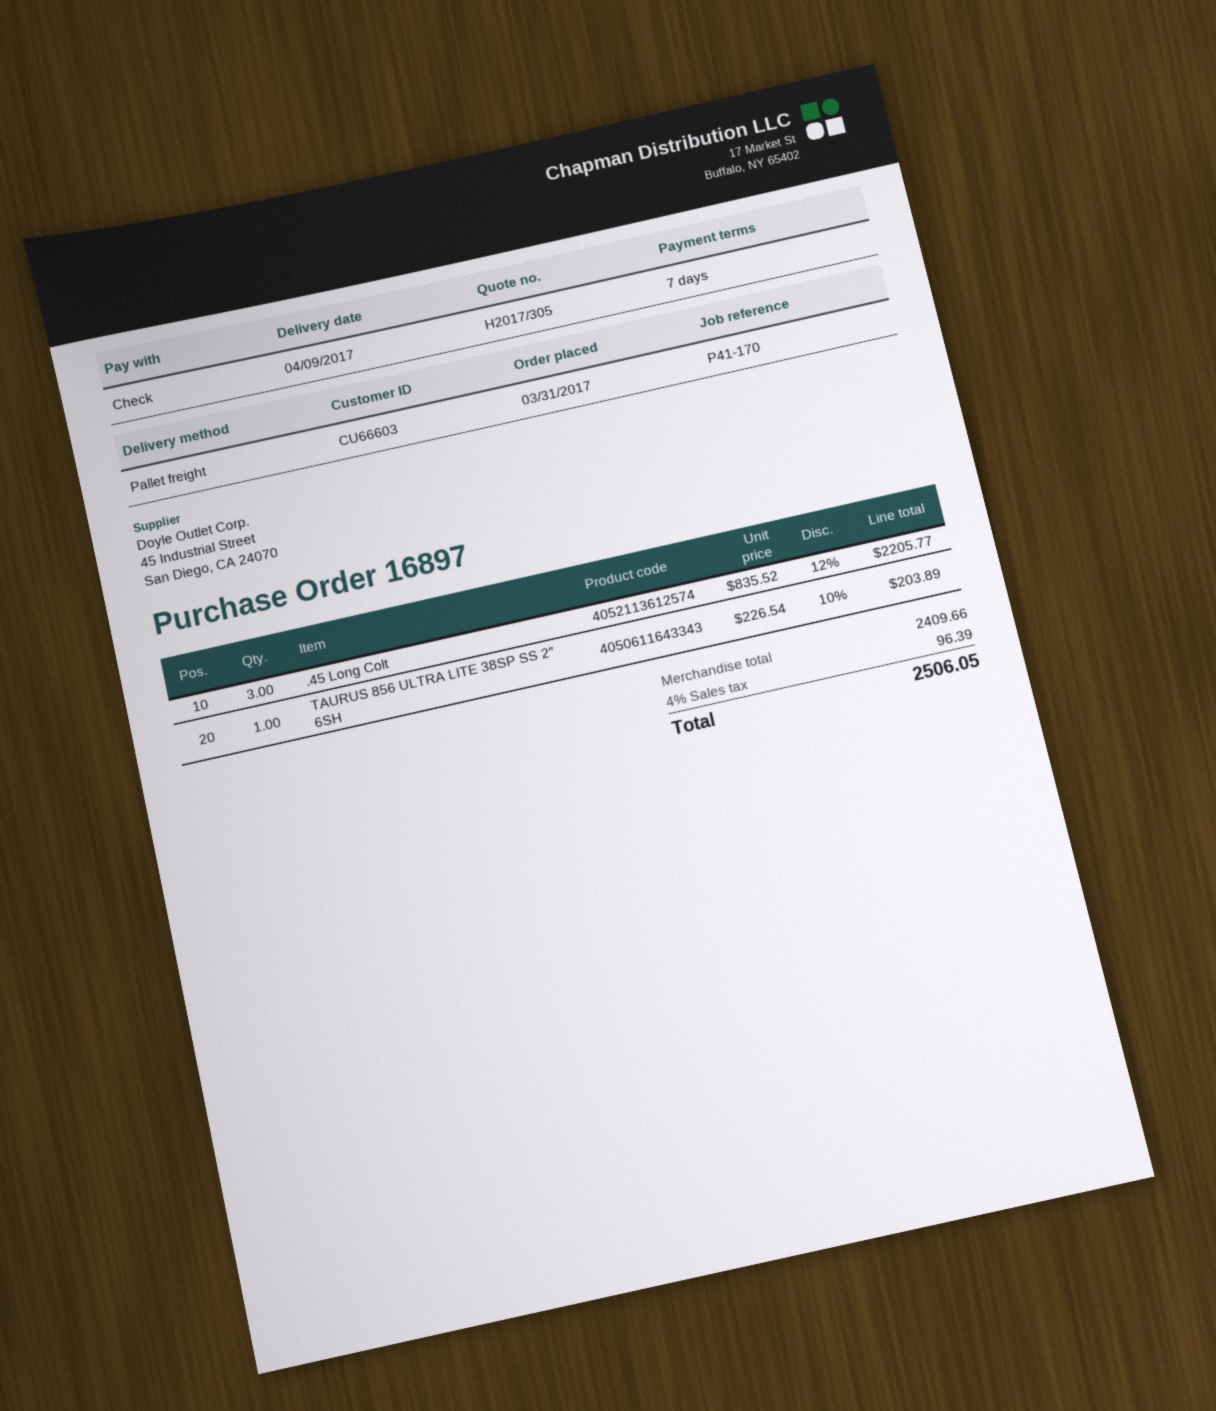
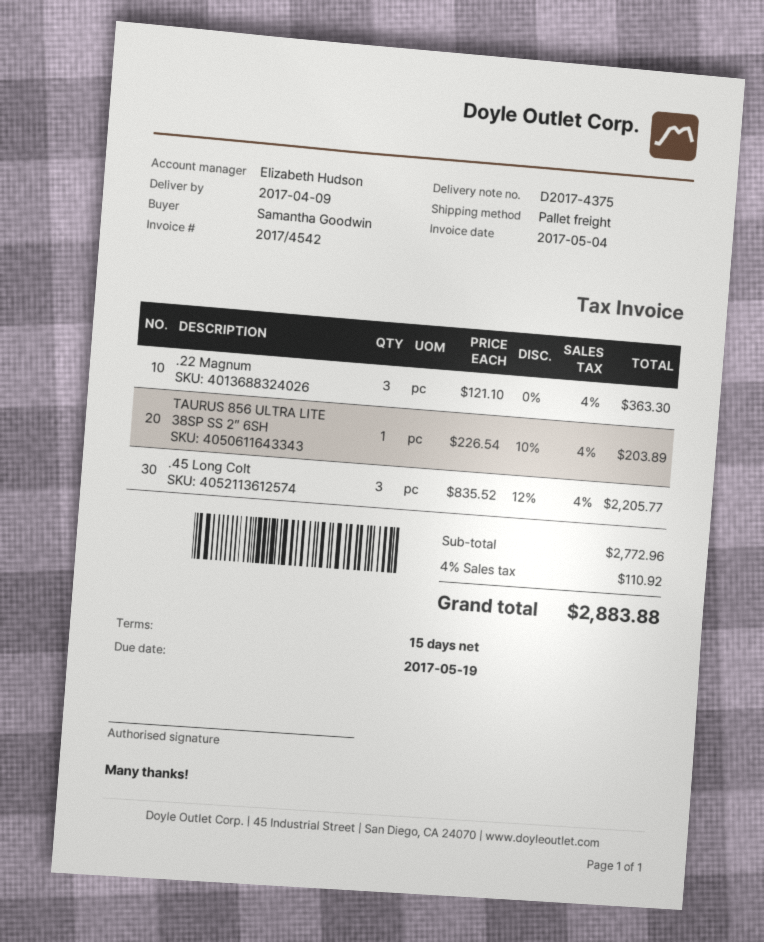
payment terms: 7 days -> 15 days
.22 Magnum: none -> 3 x 121.10 = 363.30
subtotal: 2409.66 -> 2772.96
tax: 4% = 96.39 -> 4% = 110.92
total: 2506.05 -> 2883.88

